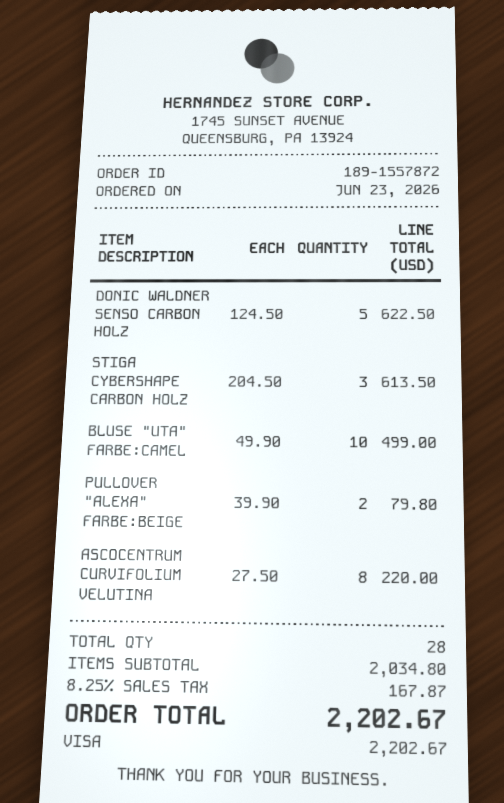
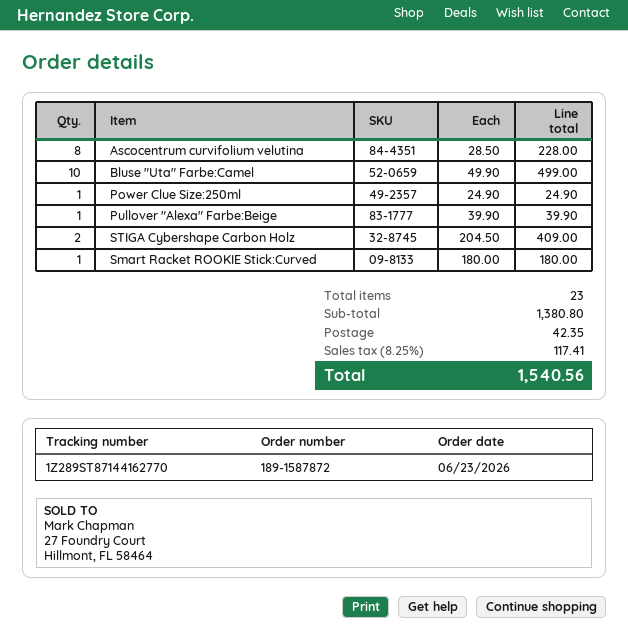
order number: 189-1557872 -> 189-1587872
DONIC WALDNER SENSO CARBON HOLZ: 5 x 124.50 = 622.50 -> none
STIGA CYBERSHAPE CARBON HOLZ: 3 x 204.50 = 613.50 -> 2 x 204.50 = 409.00
PULLOVER "ALEXA" FARBE:BEIGE: 2 x 39.90 = 79.80 -> 1 x 39.90 = 39.90
ASCOCENTRUM CURVIFOLIUM VELUTINA: 8 x 27.50 = 220.00 -> 8 x 28.50 = 228.00
Power Clue Size:250ml: none -> 1 x 24.90 = 24.90
Smart Racket ROOKIE Stick:Curved: none -> 1 x 180.00 = 180.00
total quantity: 28 -> 23
subtotal: 2034.80 -> 1380.80
shipping: none -> 42.35
tax: 8.25% = 167.87 -> 8.25% = 117.41
total: 2202.67 -> 1540.56

